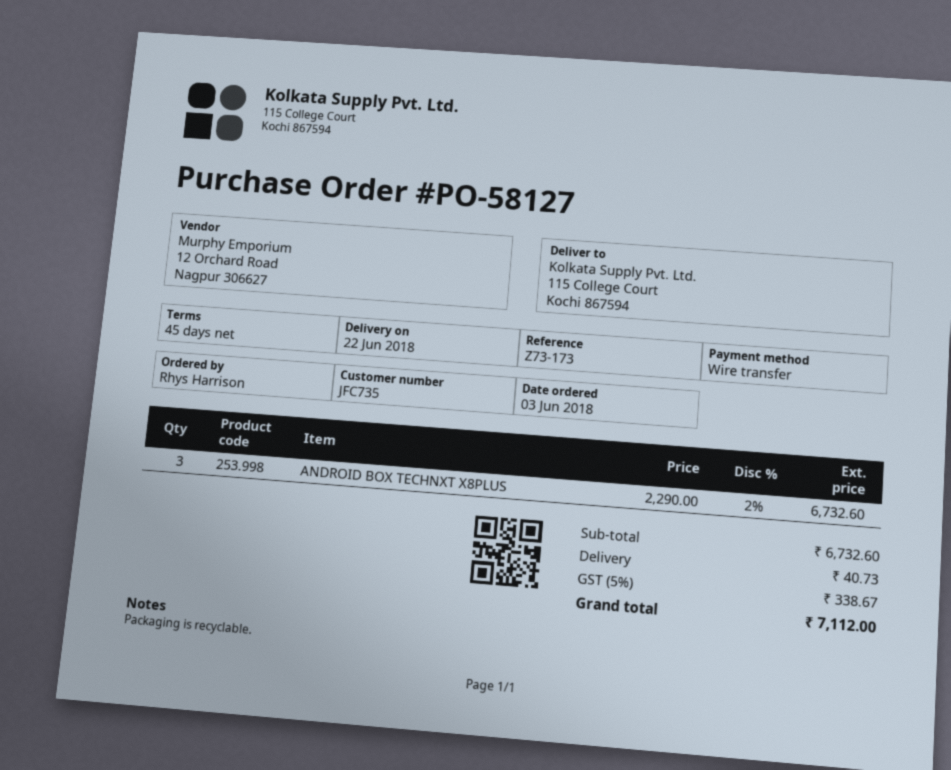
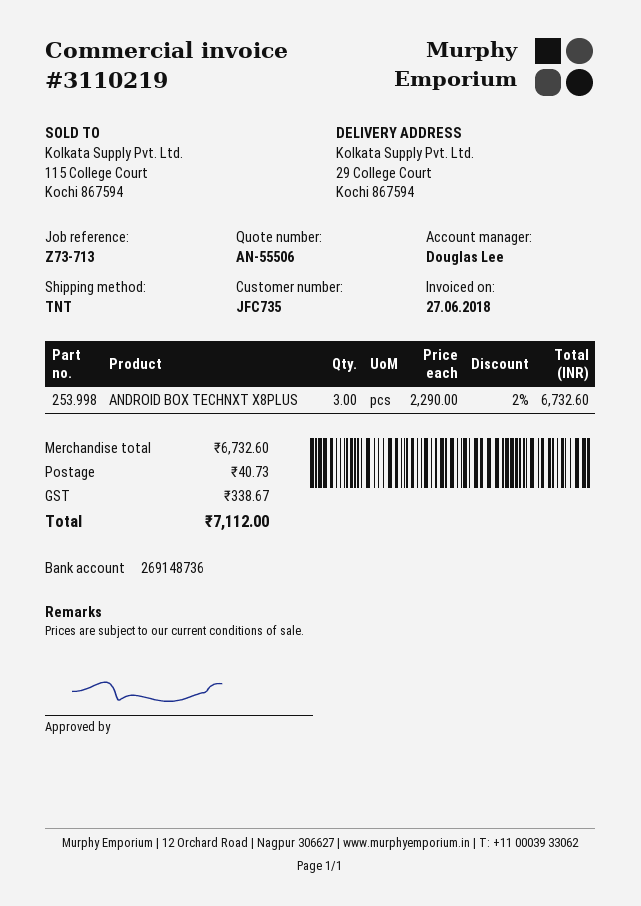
reference: Z73-173 -> Z73-713
ship to: 115 College Court, Kochi 867594 -> 29 College Court, Kochi 867594

